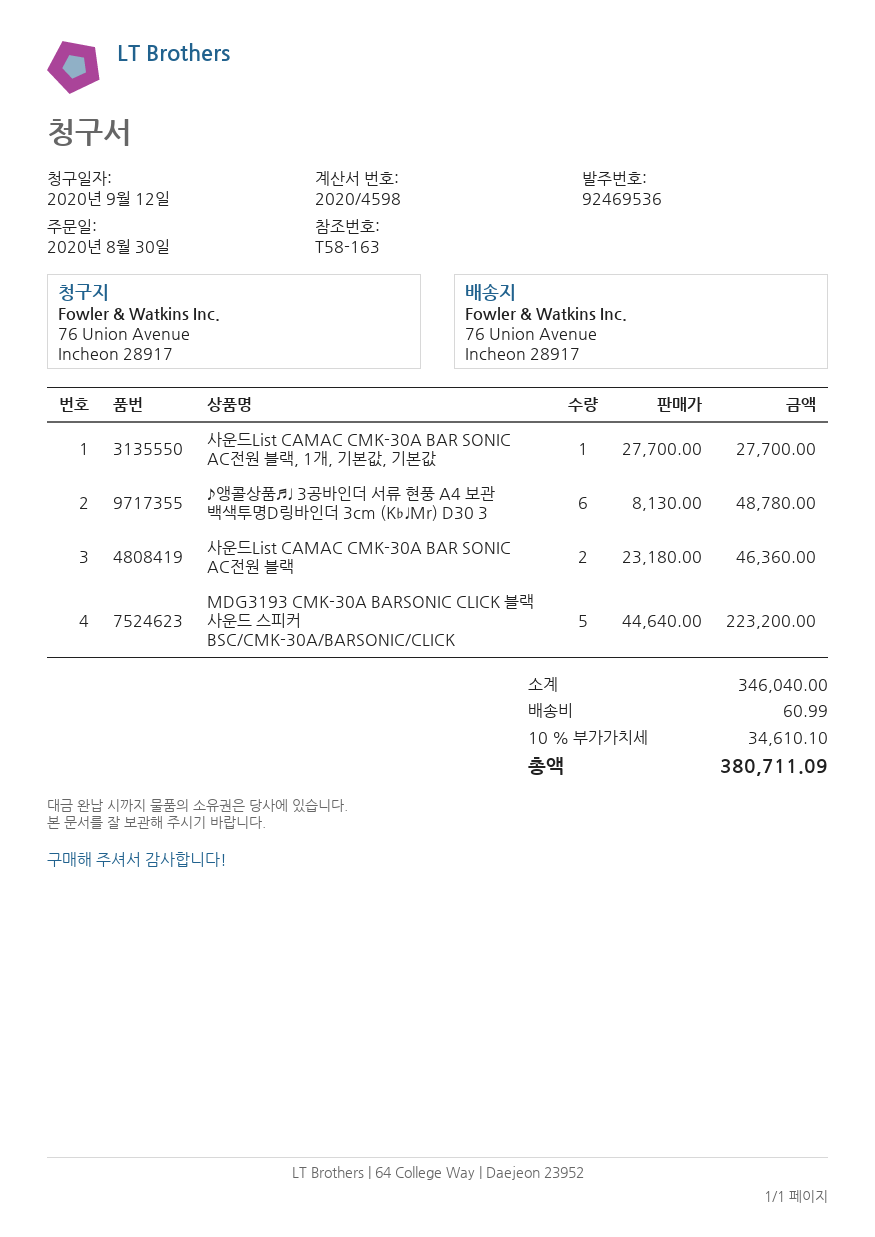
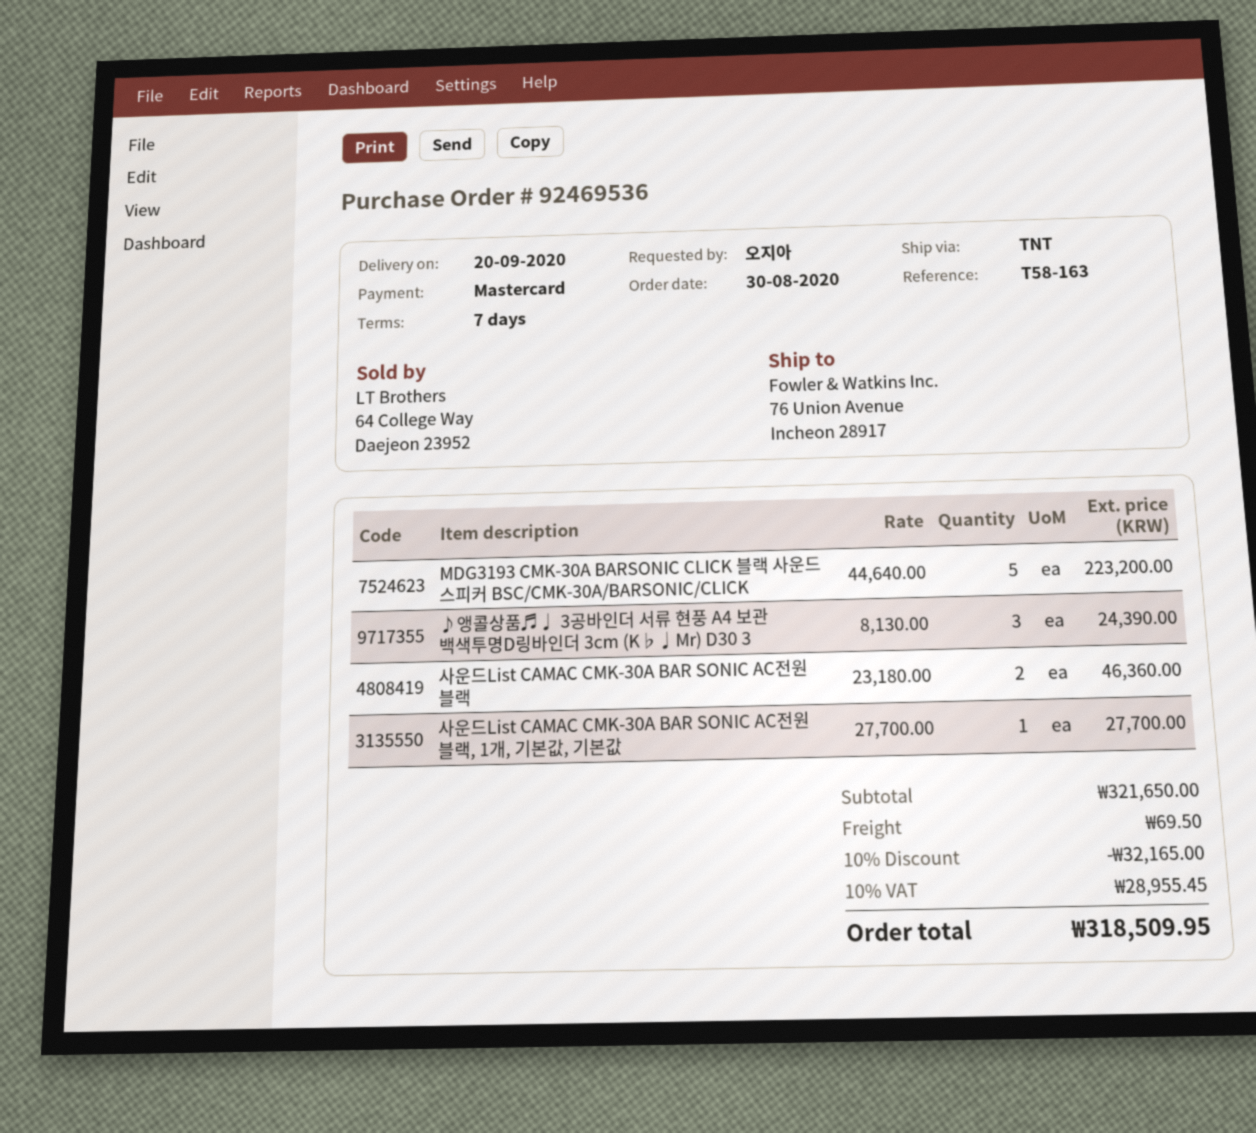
♪앵콜상품♬♩ 3공바인더 서류 현풍 A4 보관 백색투명D링바인더 3cm (K♭♩Mr) D30 3: 6 x 8130.00 = 48780.00 -> 3 x 8130.00 = 24390.00
subtotal: 346040.00 -> 321650.00
discount: none -> 10% = 32165.00
shipping: 60.99 -> 69.50
tax: 10% = 34610.10 -> 10% = 28955.45
total: 380711.09 -> 318509.95

